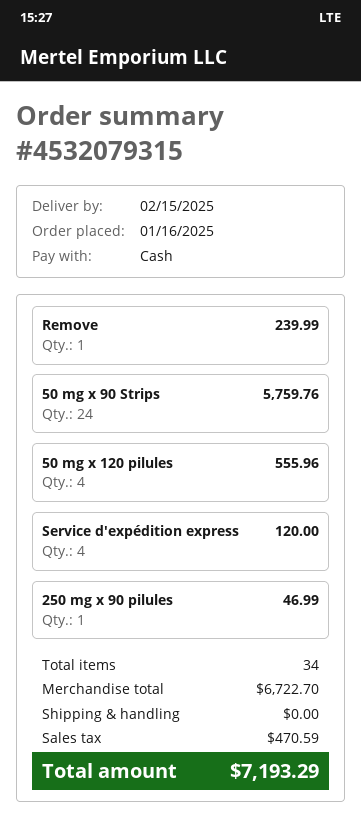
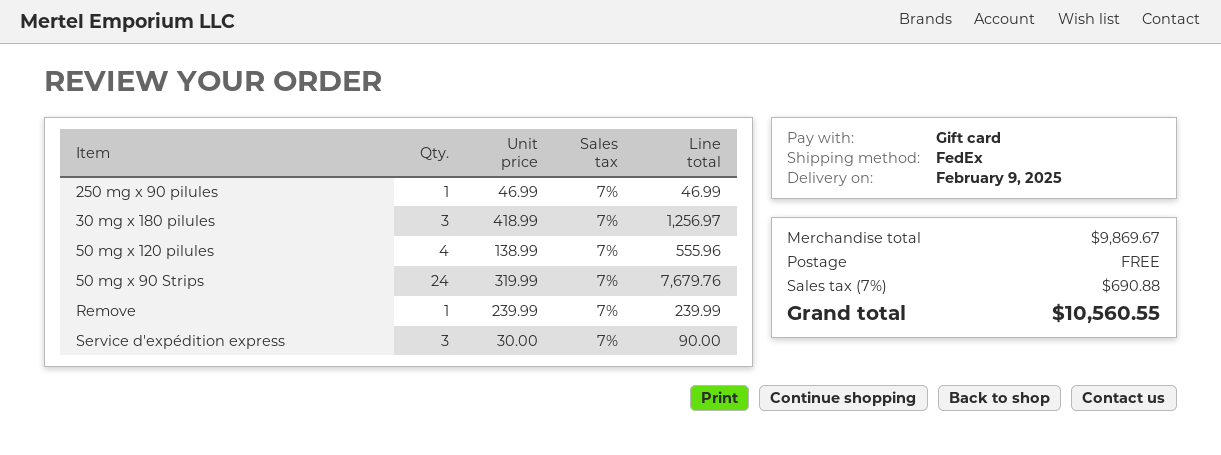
delivery date: 2025-02-15 -> 2025-02-09
payment method: cash -> gift card
50 mg x 90 Strips: 24 for 5759.76 -> 24 for 7679.76
Service d'expédition express: 4 for 120.00 -> 3 for 90.00
30 mg x 180 pilules: none -> 3 for 1256.97
subtotal: 6722.70 -> 9869.67
tax: 470.59 -> 690.88
total: 7193.29 -> 10560.55

